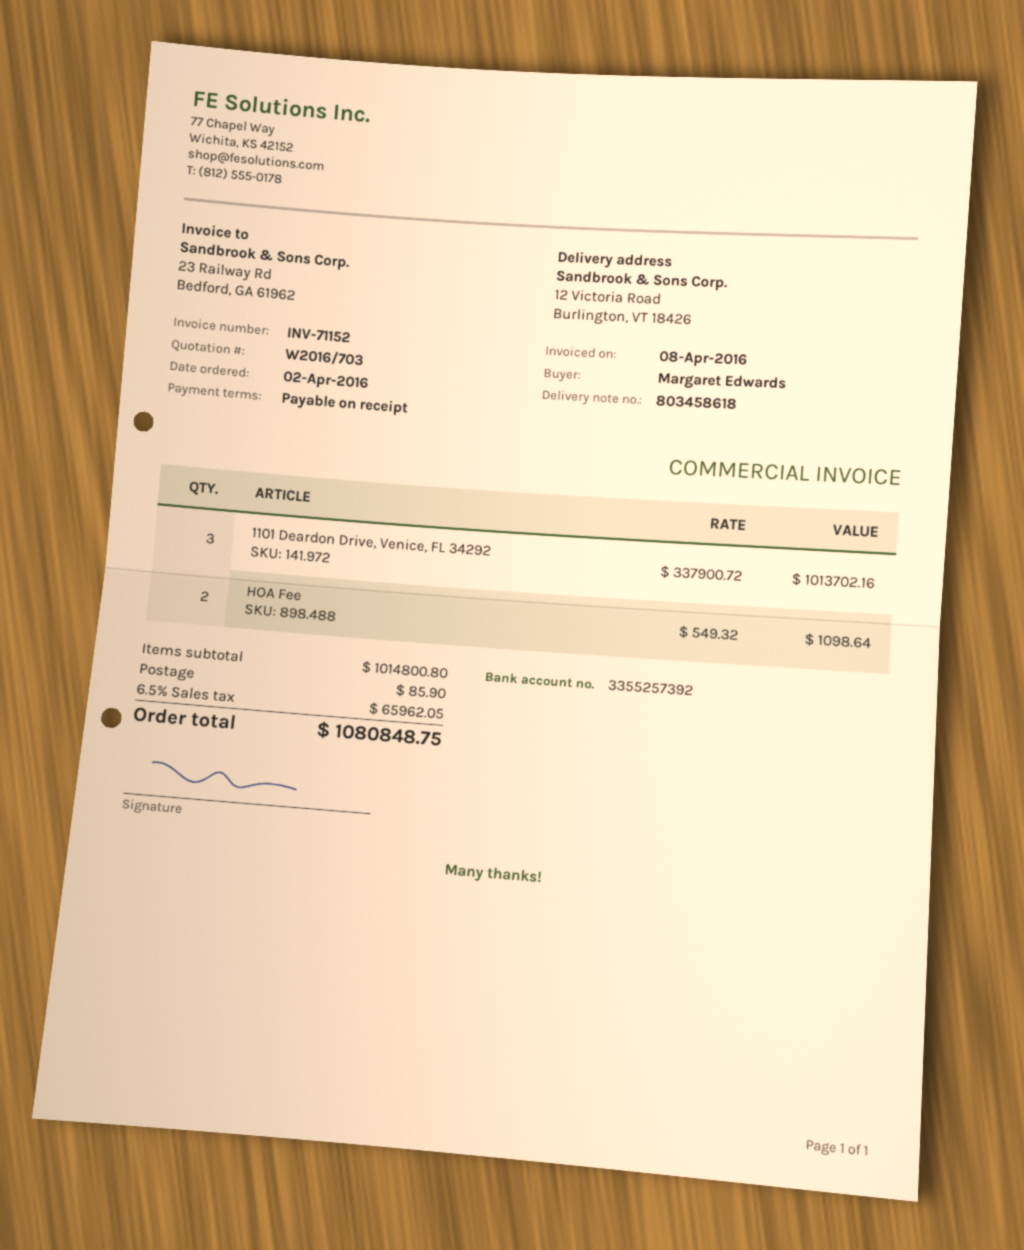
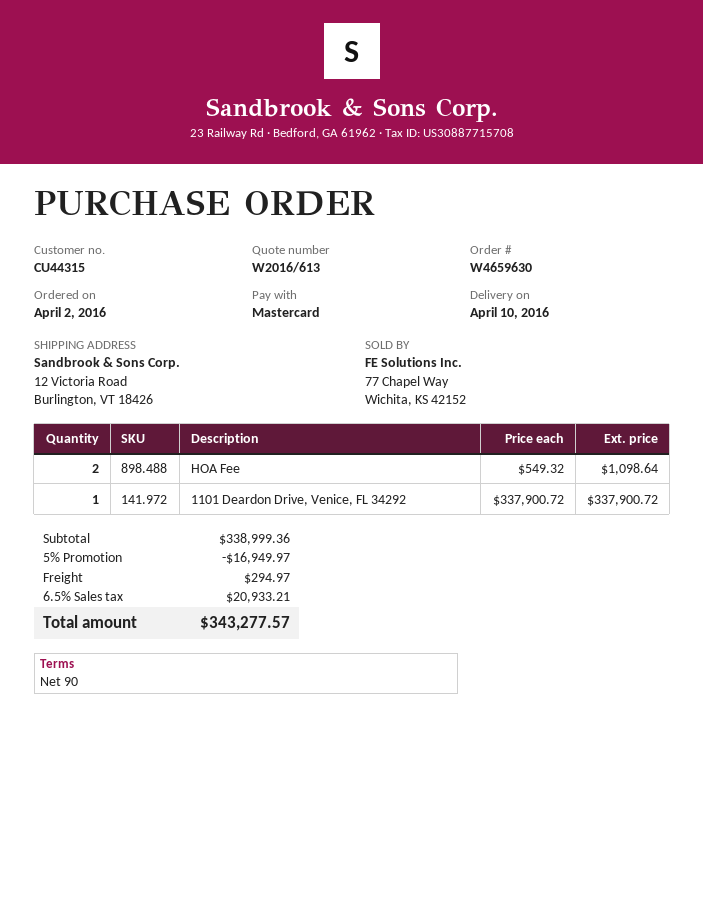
quote number: W2016/703 -> W2016/613
payment terms: on receipt -> 90 days
1101 Deardon Drive, Venice, FL 34292: 3 x 337900.72 = 1013702.16 -> 1 x 337900.72 = 337900.72
subtotal: 1014800.80 -> 338999.36
discount: none -> 5% = 16949.97
shipping: 85.90 -> 294.97
tax: 6.5% = 65962.05 -> 6.5% = 20933.21
total: 1080848.75 -> 343277.57

